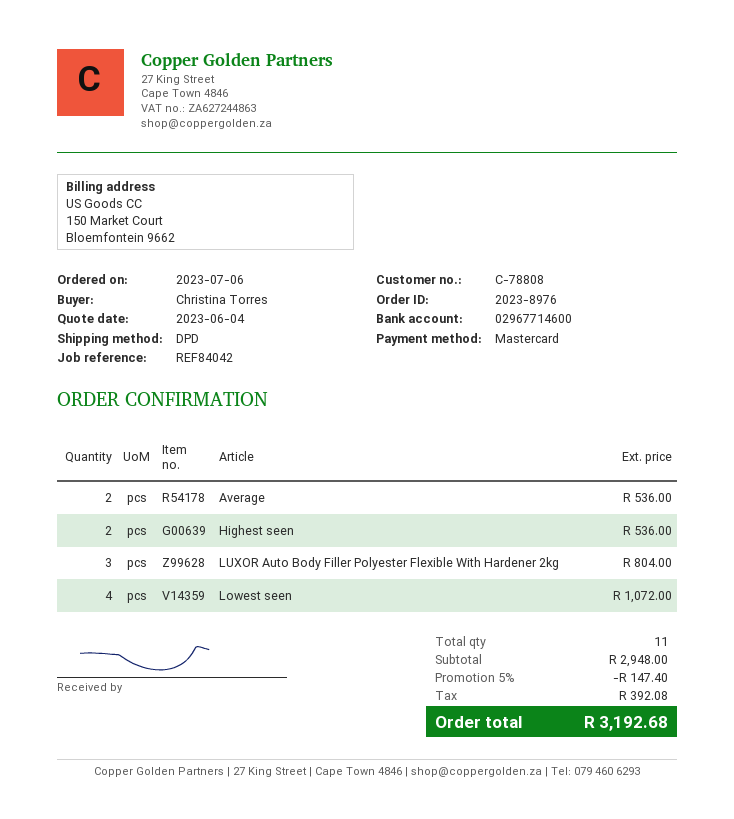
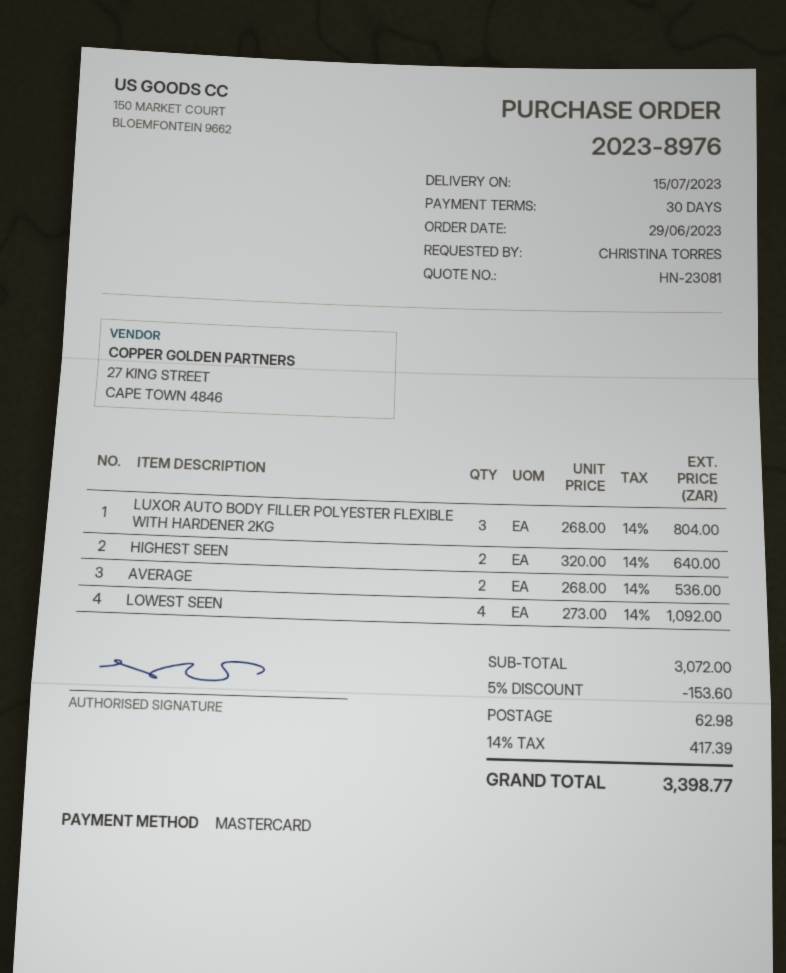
order date: 2023-07-06 -> 2023-06-29
Highest seen: 2 for 536.00 -> 2 for 640.00
Lowest seen: 4 for 1072.00 -> 4 for 1092.00
subtotal: 2948.00 -> 3072.00
discount: 5% = 147.40 -> 5% = 153.60
shipping: none -> 62.98
tax: 392.08 -> 417.39
total: 3192.68 -> 3398.77

